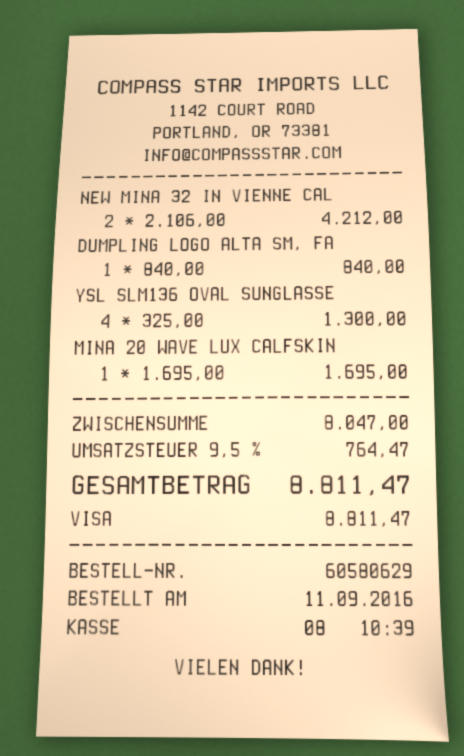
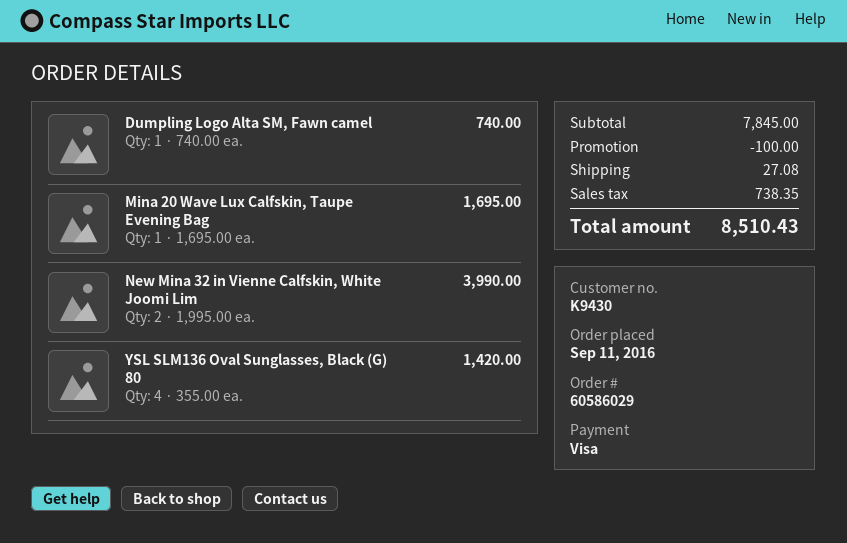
order number: 60580629 -> 60586029
NEW MINA 32 IN VIENNE CAL: 2 x 2106.00 = 4212.00 -> 2 x 1995.00 = 3990.00
DUMPLING LOGO ALTA SM, FA: 1 x 840.00 = 840.00 -> 1 x 740.00 = 740.00
YSL SLM136 OVAL SUNGLASSE: 4 x 325.00 = 1300.00 -> 4 x 355.00 = 1420.00
subtotal: 8047.00 -> 7845.00
discount: none -> 100.00
shipping: none -> 27.08
tax: 764.47 -> 738.35
total: 8811.47 -> 8510.43

